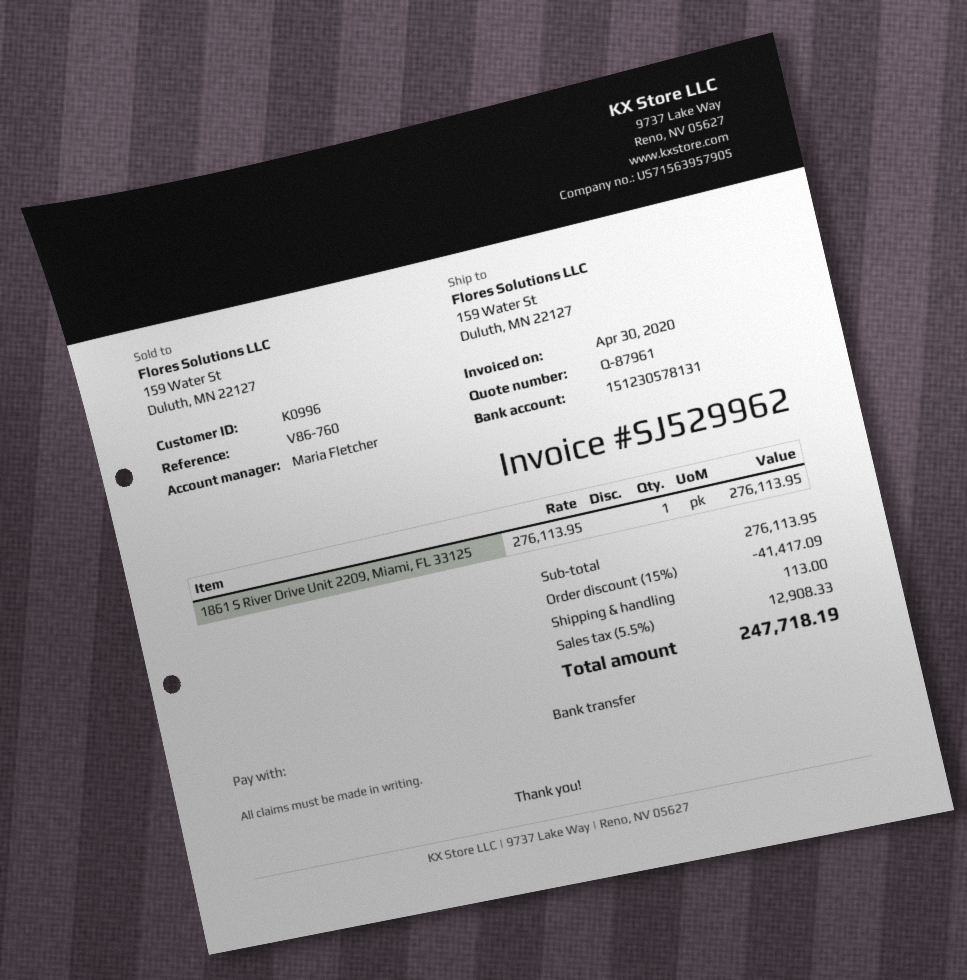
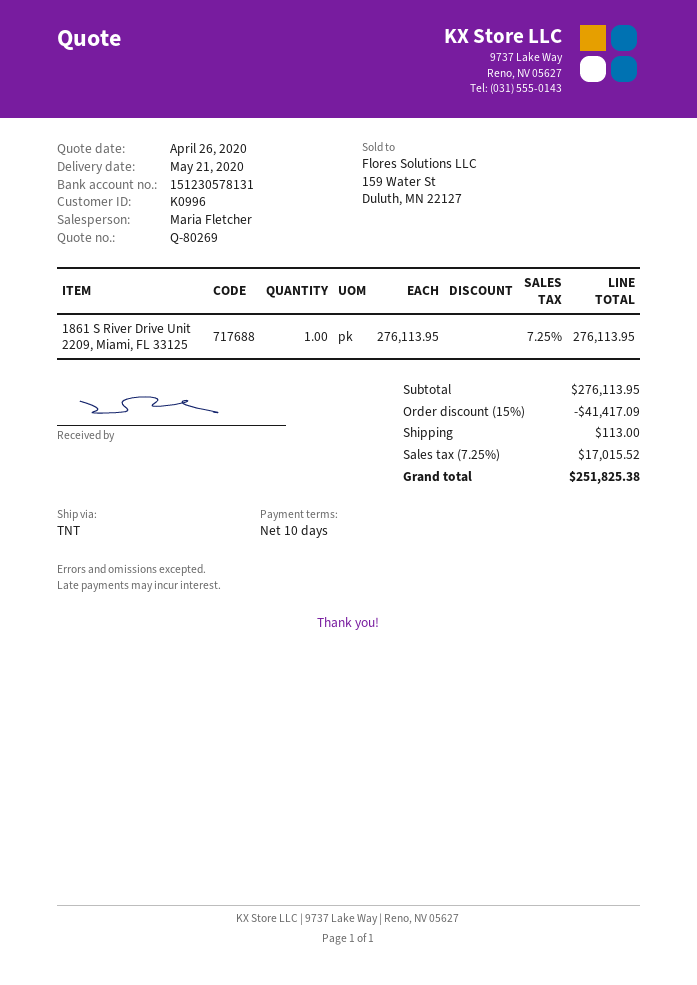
quote number: Q-87961 -> Q-80269
tax: 5.5% = 12908.33 -> 7.25% = 17015.52
total: 247718.19 -> 251825.38

